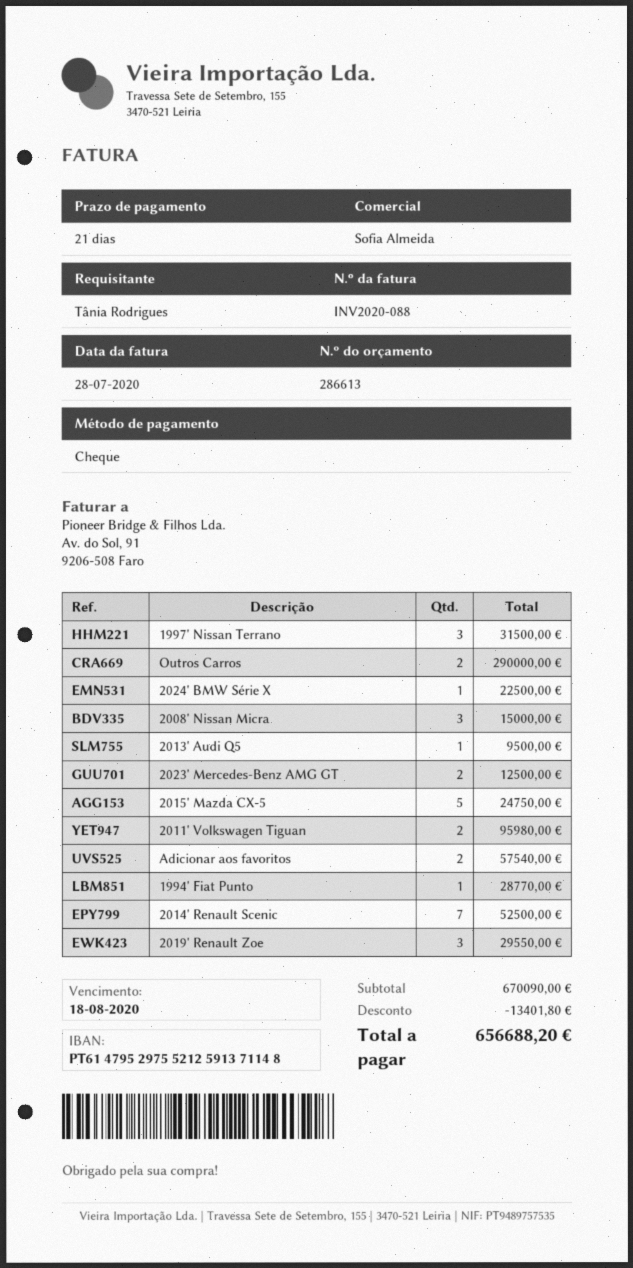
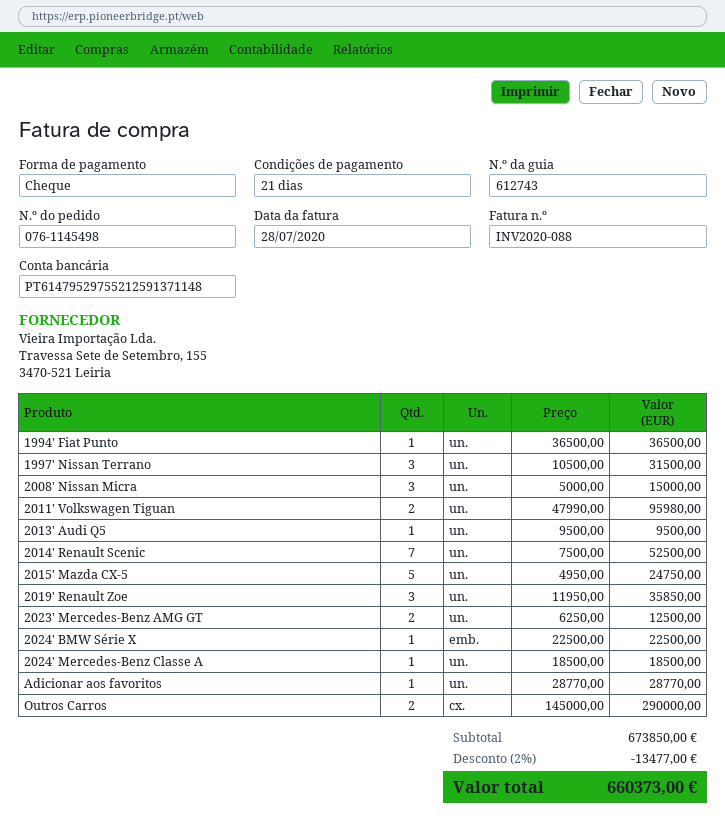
Adicionar aos favoritos: 2 for 57540.00 -> 1 for 28770.00
1994' Fiat Punto: 1 for 28770.00 -> 1 for 36500.00
2019' Renault Zoe: 3 for 29550.00 -> 3 for 35850.00
2024' Mercedes-Benz Classe A: none -> 1 for 18500.00
subtotal: 670090.00 -> 673850.00
discount: 13401.80 -> 13477.00
total: 656688.20 -> 660373.00

